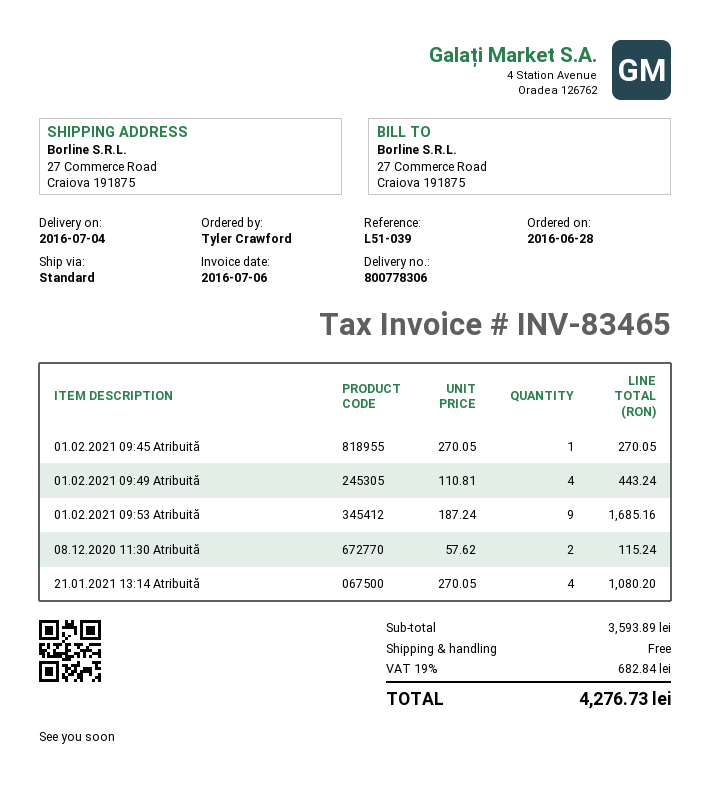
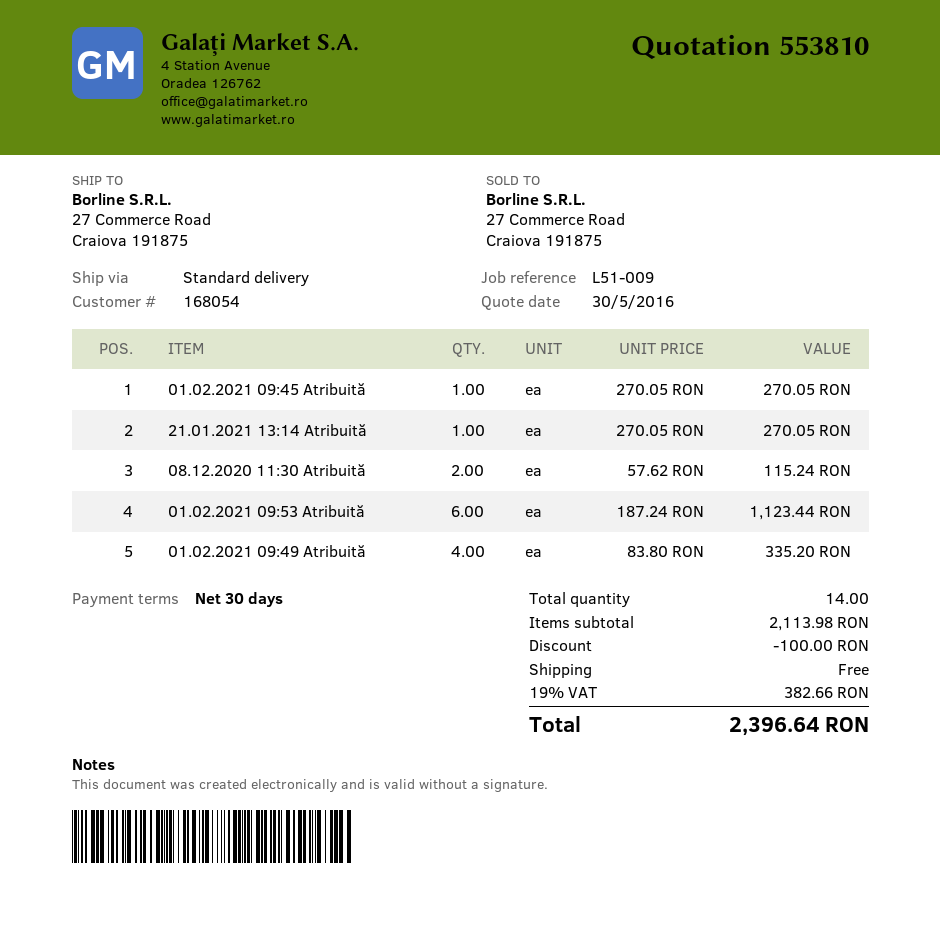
reference: L51-039 -> L51-009
01.02.2021 09:49 Atribuită: 4 x 110.81 = 443.24 -> 4 x 83.80 = 335.20
01.02.2021 09:53 Atribuită: 9 x 187.24 = 1685.16 -> 6 x 187.24 = 1123.44
21.01.2021 13:14 Atribuită: 4 x 270.05 = 1080.20 -> 1 x 270.05 = 270.05
subtotal: 3593.89 -> 2113.98
discount: none -> 100.00
tax: 19% = 682.84 -> 19% = 382.66
total: 4276.73 -> 2396.64

